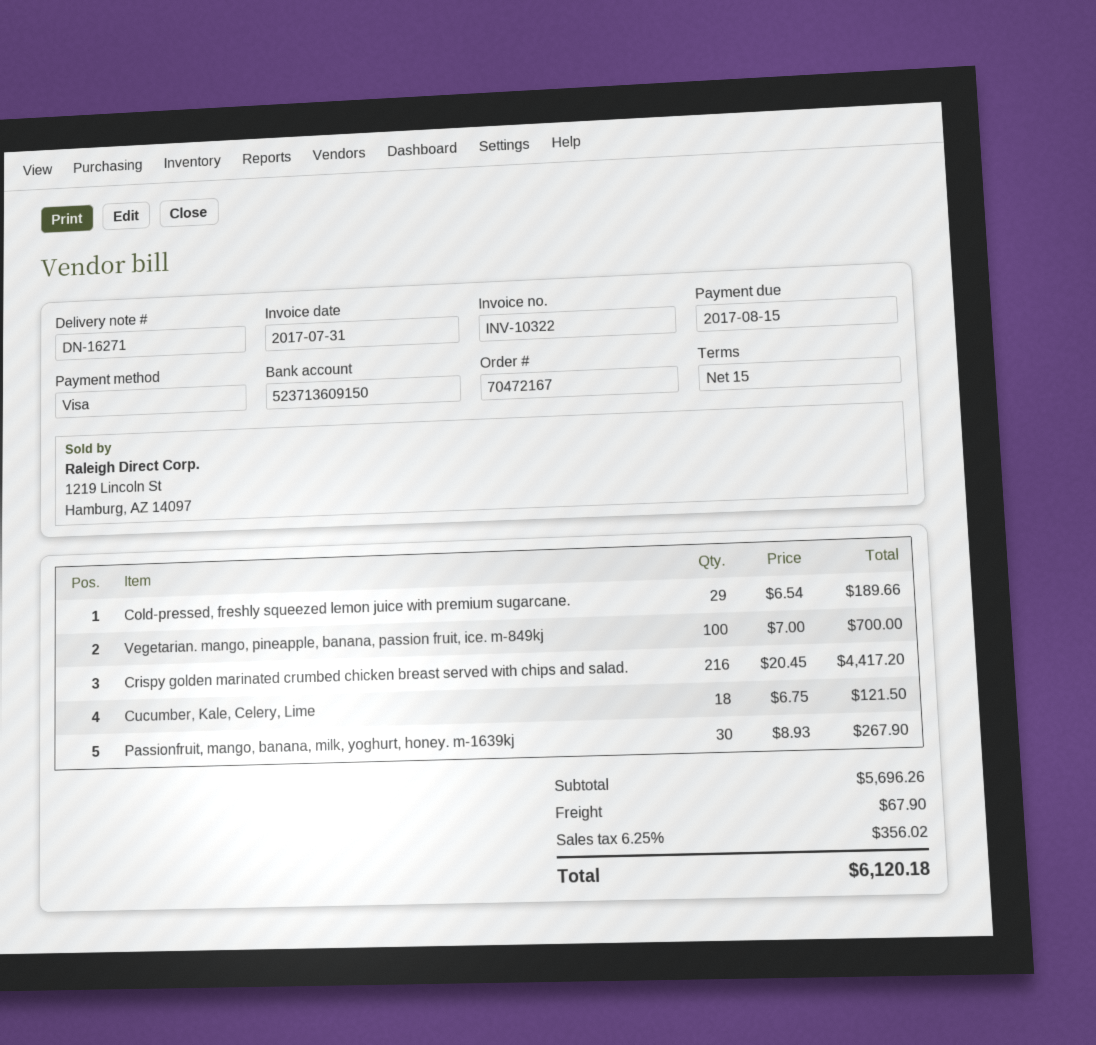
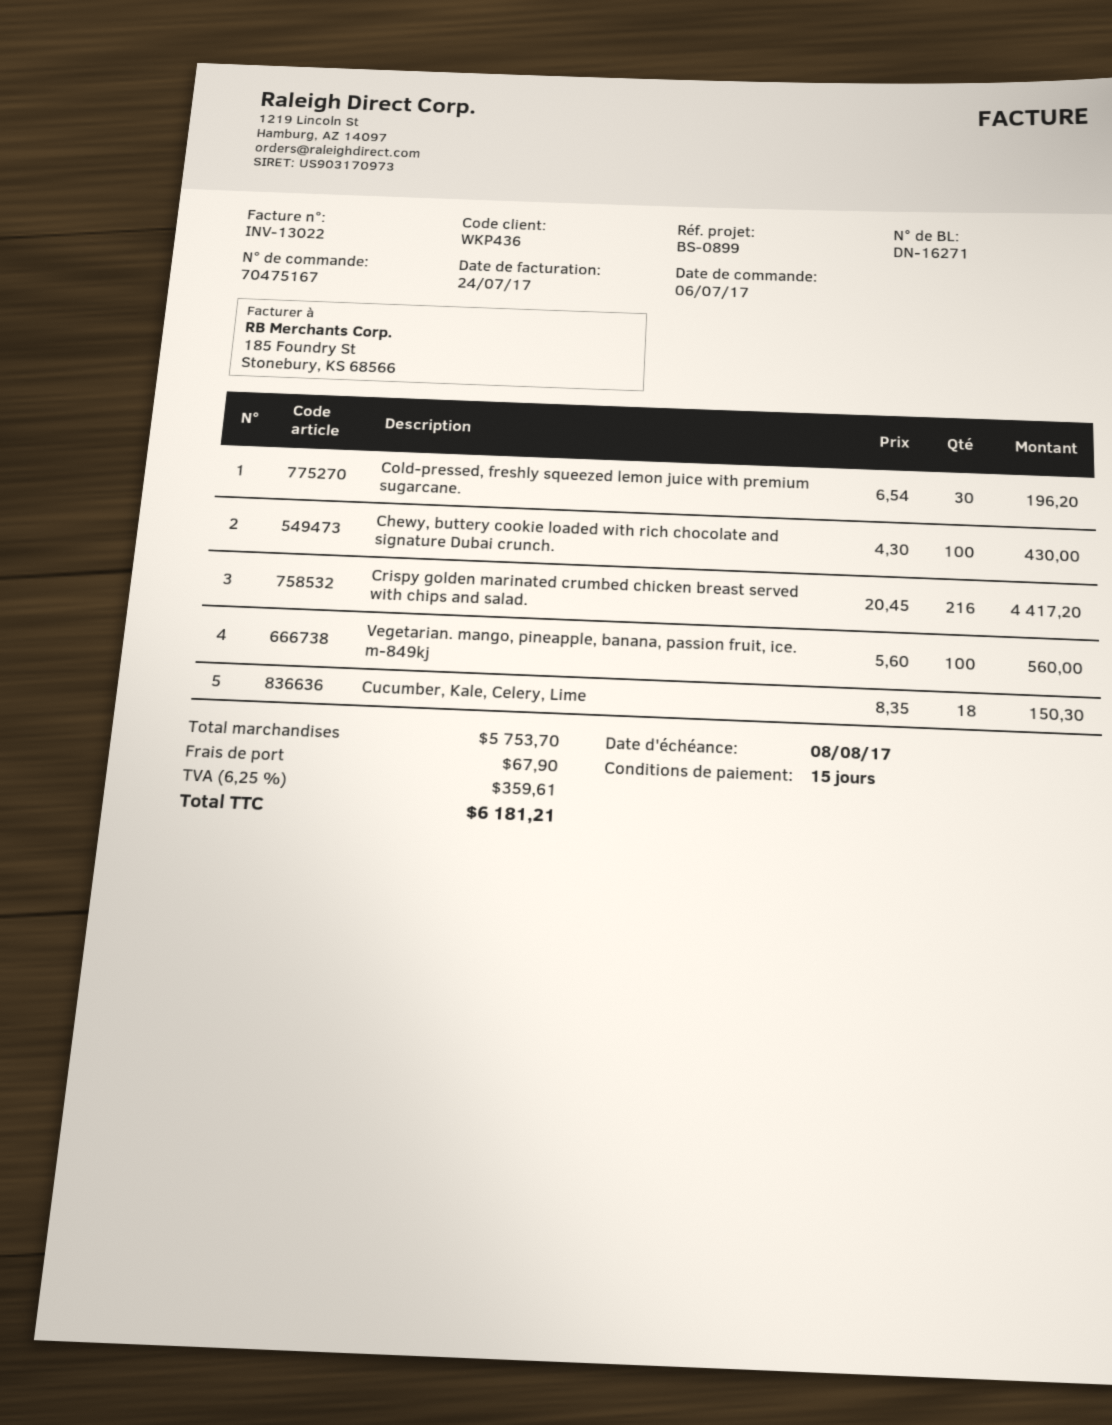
order number: 70472167 -> 70475167
invoice number: INV-10322 -> INV-13022
invoice date: 2017-07-31 -> 2017-07-24
due date: 2017-08-15 -> 2017-08-08
Cold-pressed, freshly squeezed lemon juice with premium sugarcane.: 29 x 6.54 = 189.66 -> 30 x 6.54 = 196.20
Vegetarian. mango, pineapple, banana, passion fruit, ice. m-849kj: 100 x 7.00 = 700.00 -> 100 x 5.60 = 560.00
Cucumber, Kale, Celery, Lime: 18 x 6.75 = 121.50 -> 18 x 8.35 = 150.30
Passionfruit, mango, banana, milk, yoghurt, honey. m-1639kj: 30 x 8.93 = 267.90 -> none
Chewy, buttery cookie loaded with rich chocolate and signature Dubai crunch.: none -> 100 x 4.30 = 430.00
subtotal: 5696.26 -> 5753.70
tax: 6.25% = 356.02 -> 6.25% = 359.61
total: 6120.18 -> 6181.21

